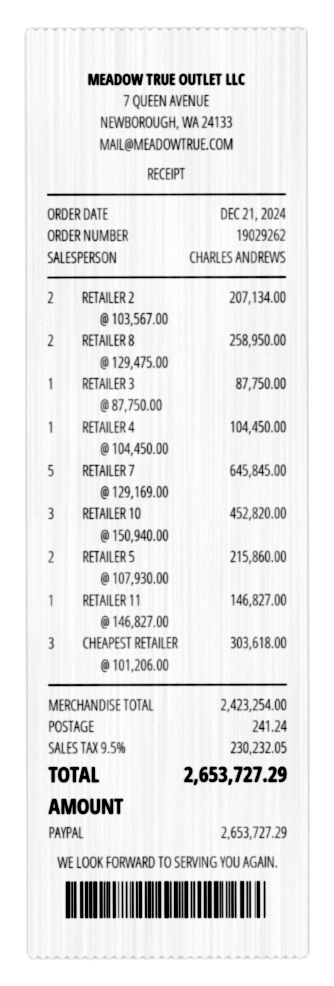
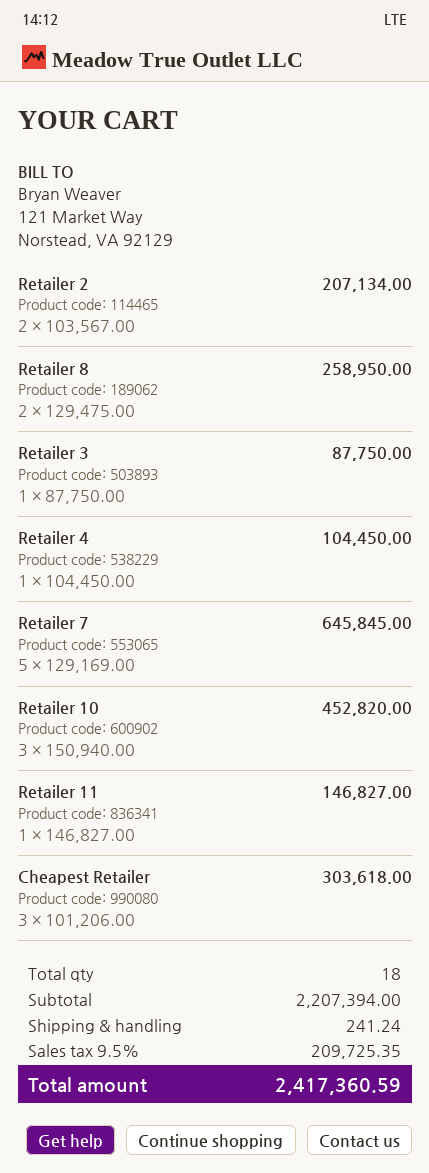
RETAILER 5: 2 x 107930.00 = 215860.00 -> none
subtotal: 2423254.00 -> 2207394.00
tax: 9.5% = 230232.05 -> 9.5% = 209725.35
total: 2653727.29 -> 2417360.59

